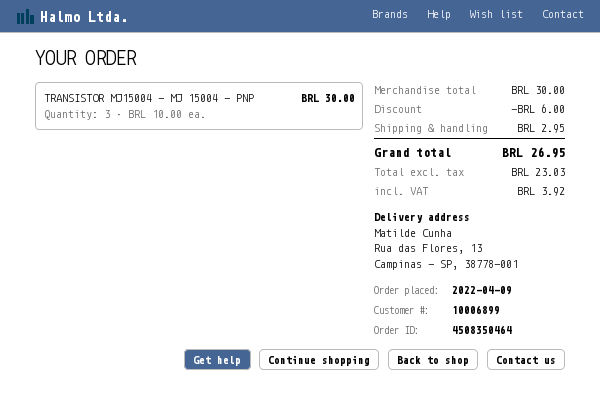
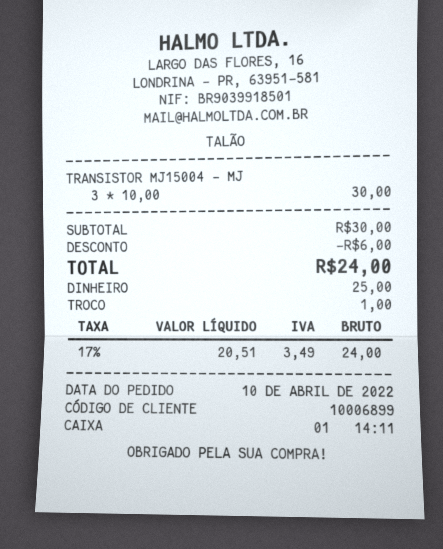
order date: 2022-04-09 -> 2022-04-10
shipping: 2.95 -> none
net: 23.03 -> 20.51
tax: 3.92 -> 3.49
total: 26.95 -> 24.00

